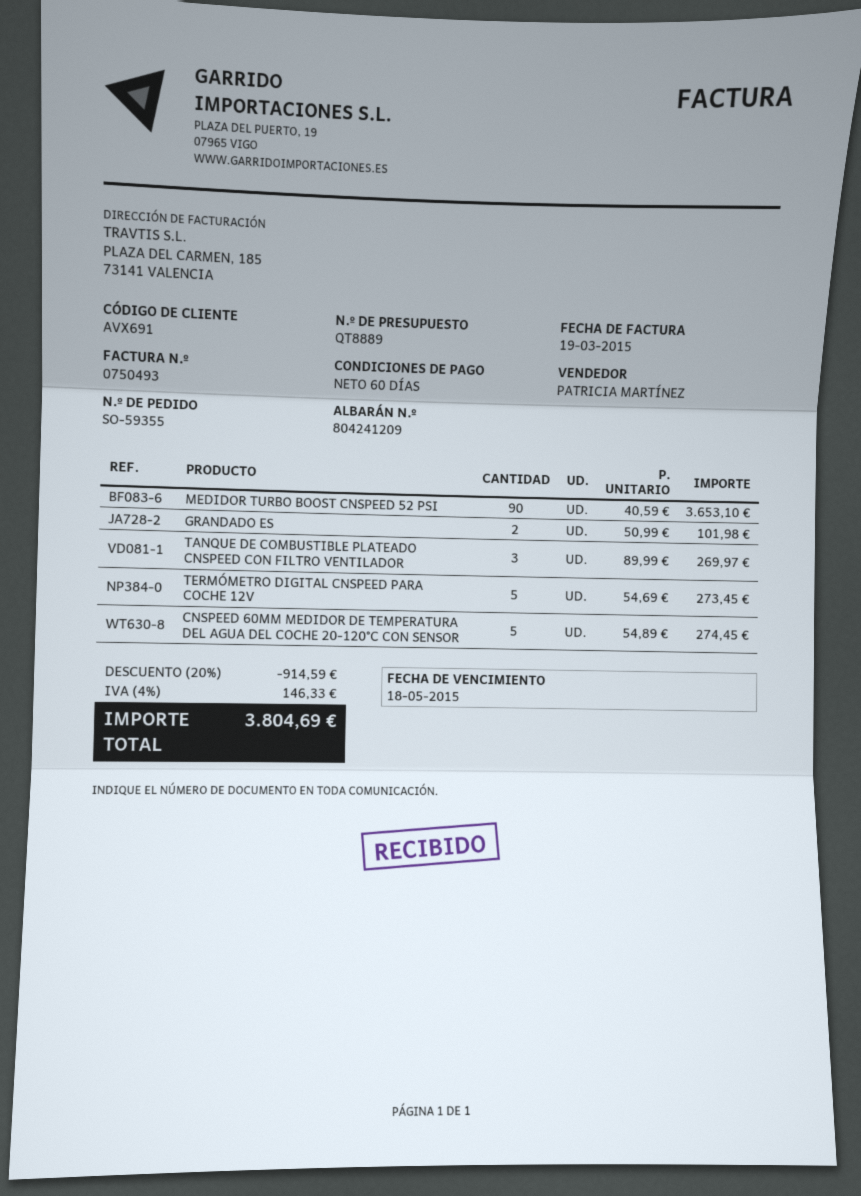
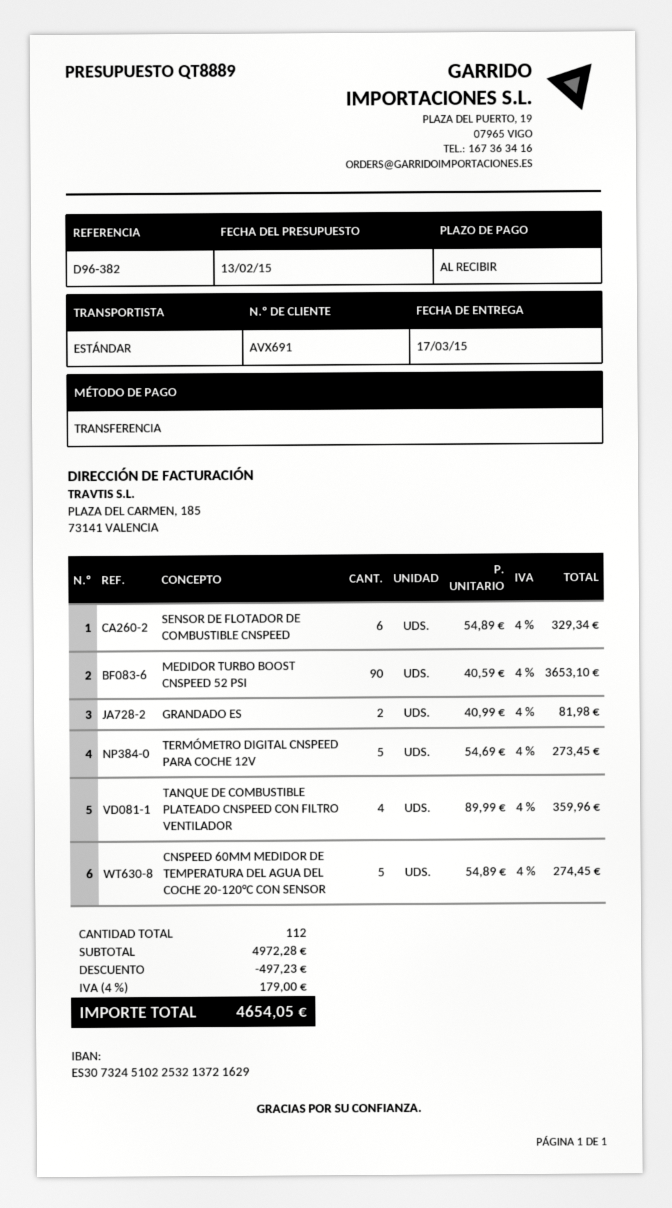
payment terms: 60 days -> on receipt
GRANDADO ES: 2 x 50.99 = 101.98 -> 2 x 40.99 = 81.98
TANQUE DE COMBUSTIBLE PLATEADO CNSPEED CON FILTRO VENTILADOR: 3 x 89.99 = 269.97 -> 4 x 89.99 = 359.96
SENSOR DE FLOTADOR DE COMBUSTIBLE CNSPEED: none -> 6 x 54.89 = 329.34
discount: 914.59 -> 497.23
tax: 4% = 146.33 -> 4% = 179.00
total: 3804.69 -> 4654.05

